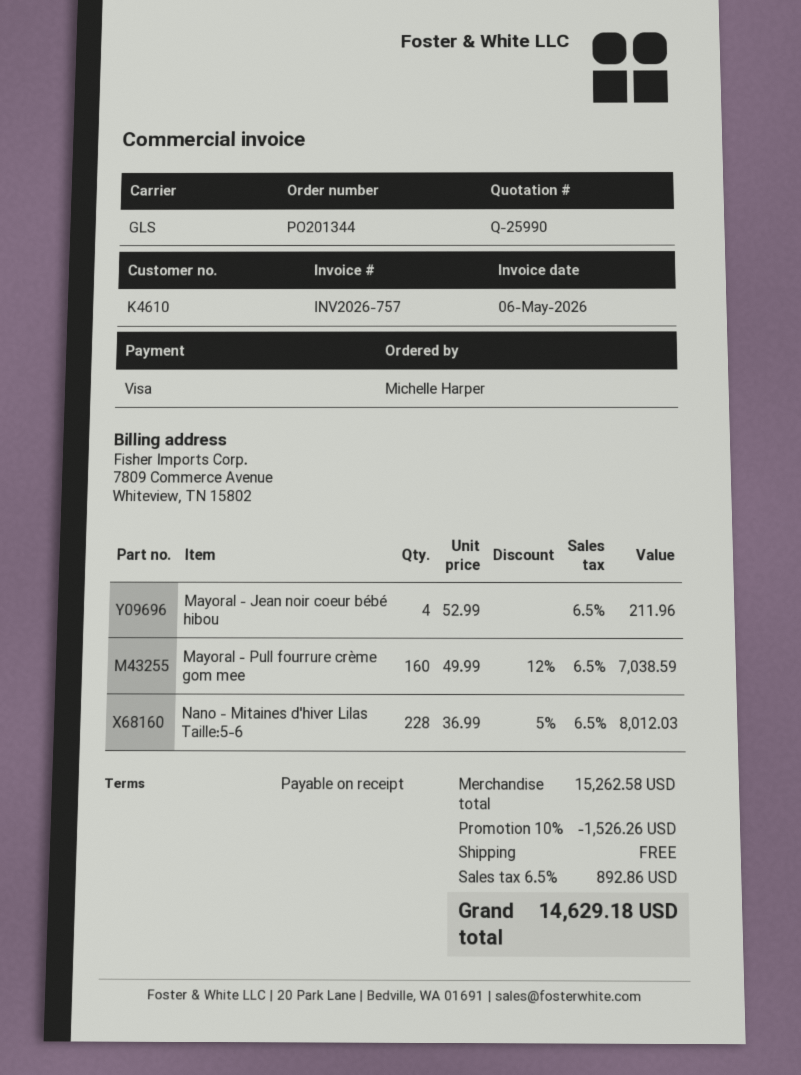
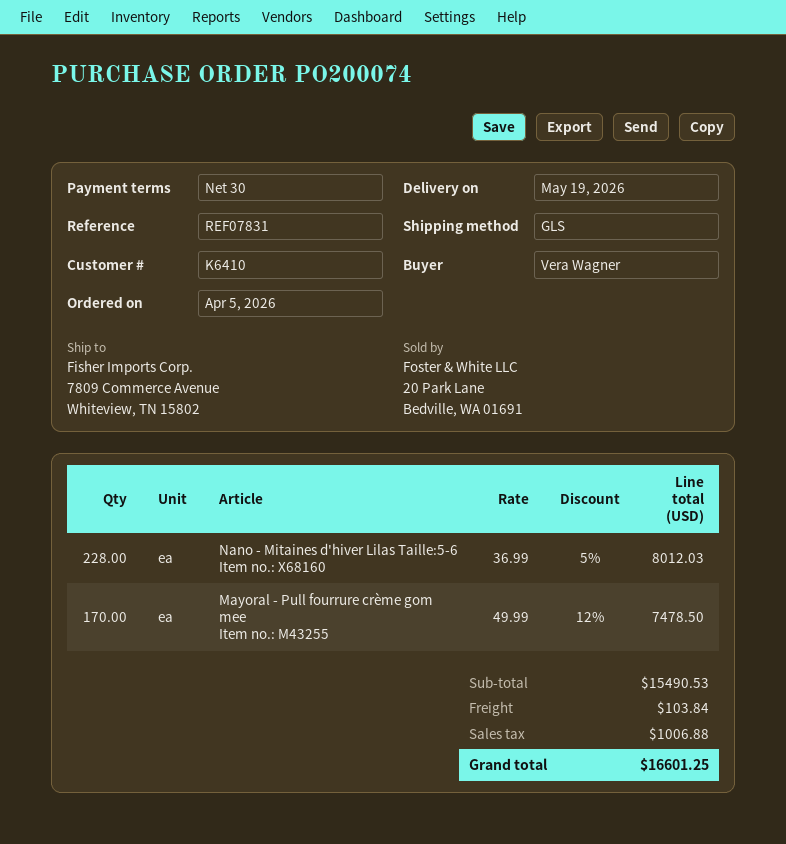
order number: PO201344 -> PO200074
payment terms: on receipt -> 30 days
customer number: K4610 -> K6410
ordered by: Michelle Harper -> Vera Wagner
Mayoral - Jean noir coeur bébé hibou: 4 x 52.99 = 211.96 -> none
Mayoral - Pull fourrure crème gom mee: 160 x 49.99 - 12% = 7038.59 -> 170 x 49.99 - 12% = 7478.50
subtotal: 15262.58 -> 15490.53
discount: 10% = 1526.26 -> none
shipping: 0.00 -> 103.84
tax: 892.86 -> 1006.88
total: 14629.18 -> 16601.25

